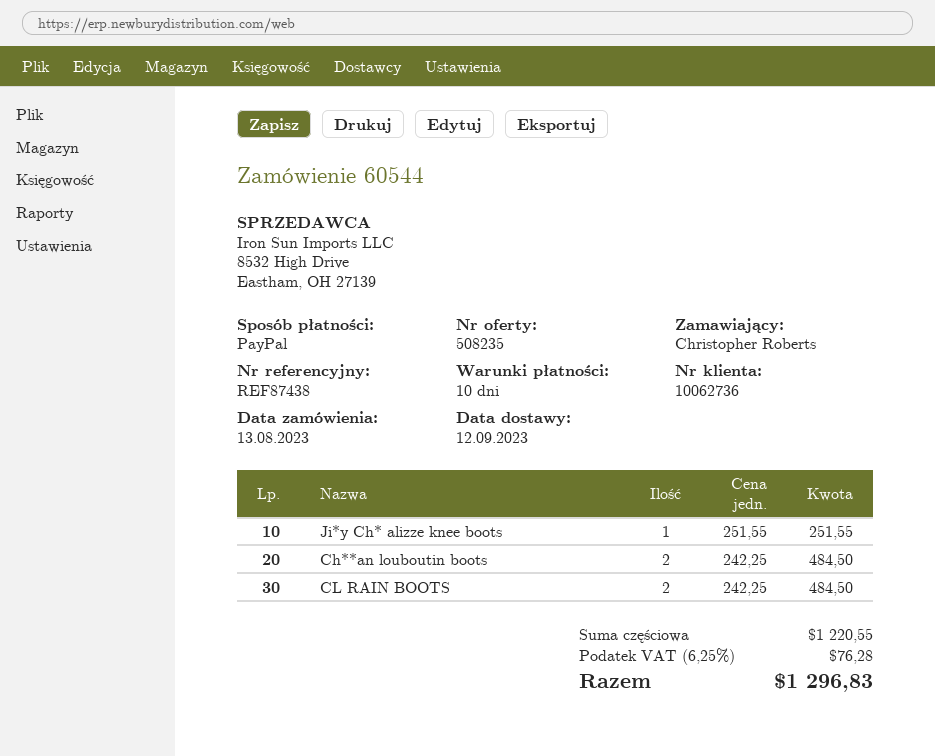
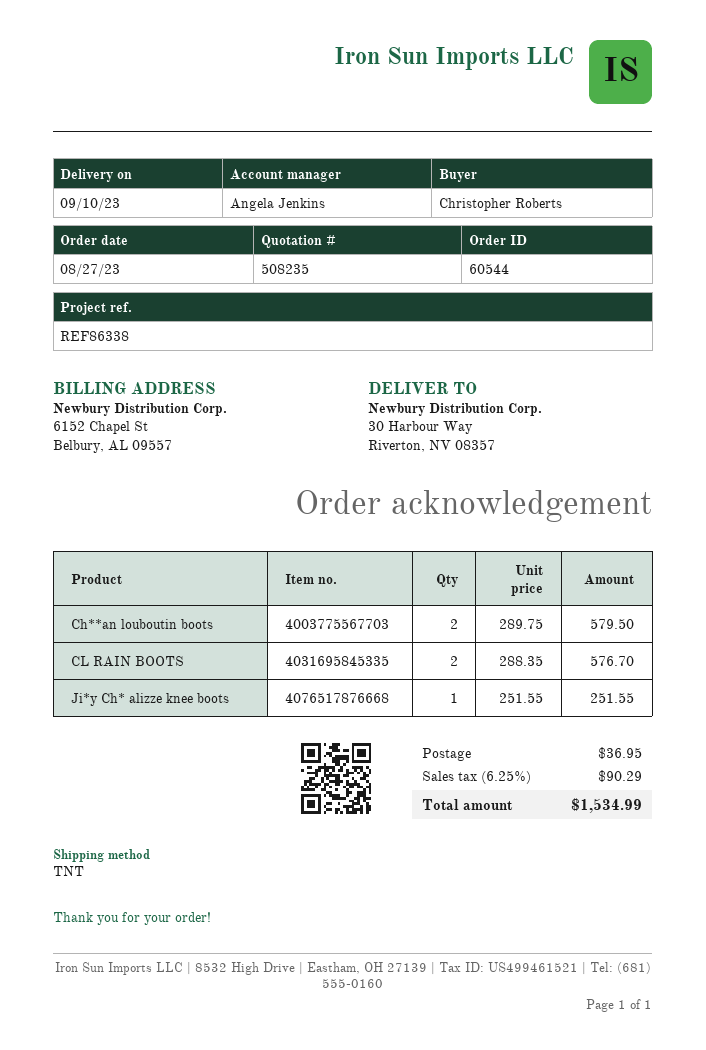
order date: 2023-08-13 -> 2023-08-27
delivery date: 2023-09-12 -> 2023-09-10
reference: REF87438 -> REF86338
Ch**an louboutin boots: 2 x 242.25 = 484.50 -> 2 x 289.75 = 579.50
CL RAIN BOOTS: 2 x 242.25 = 484.50 -> 2 x 288.35 = 576.70
shipping: none -> 36.95
tax: 6.25% = 76.28 -> 6.25% = 90.29
total: 1296.83 -> 1534.99

